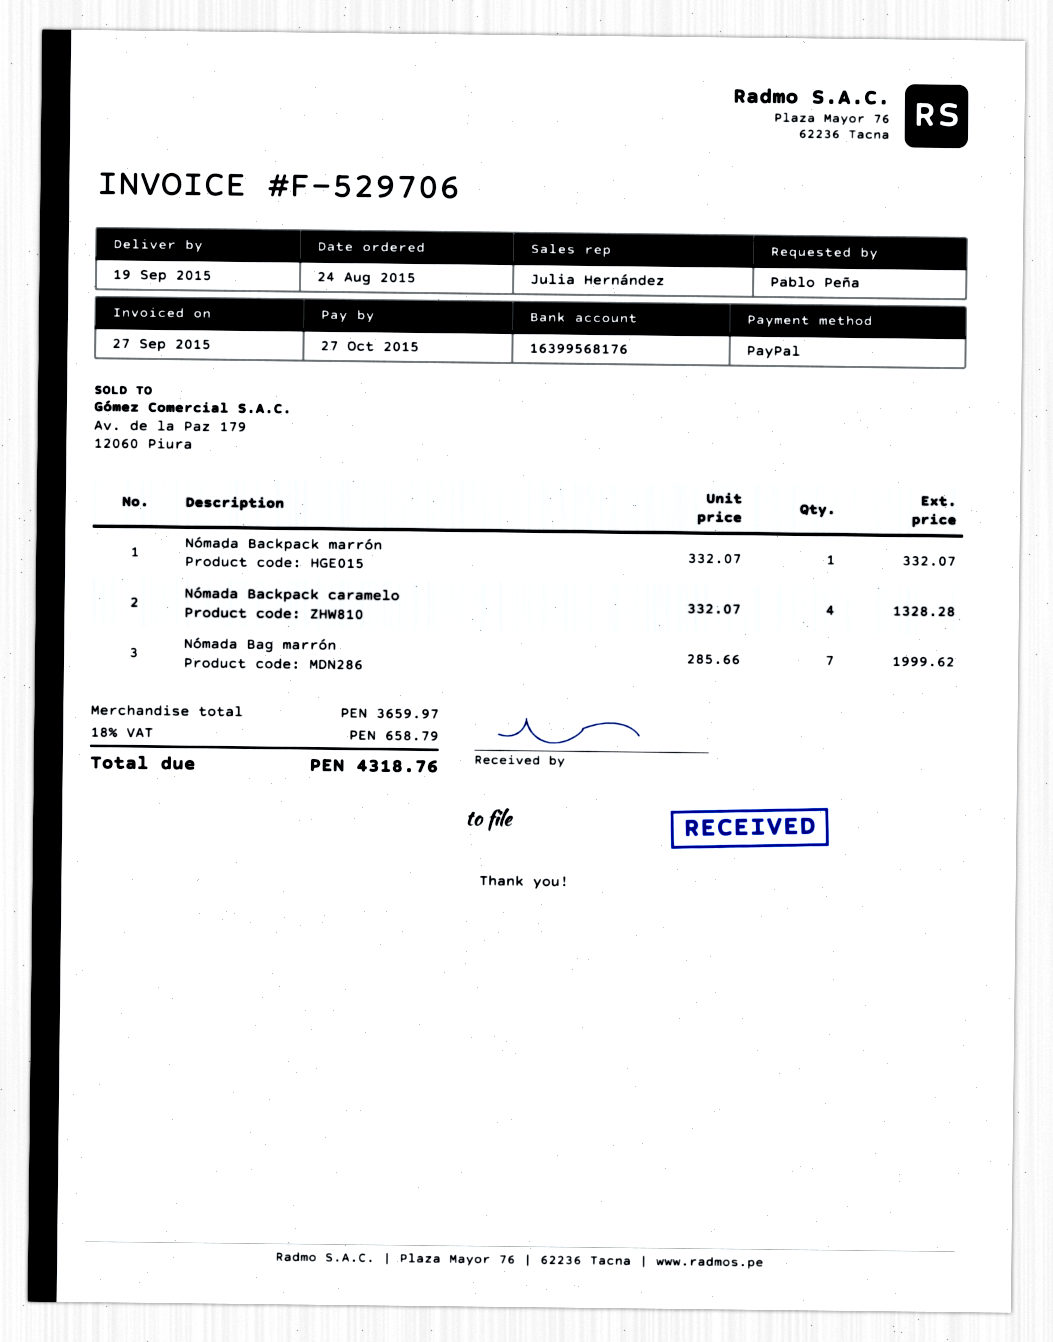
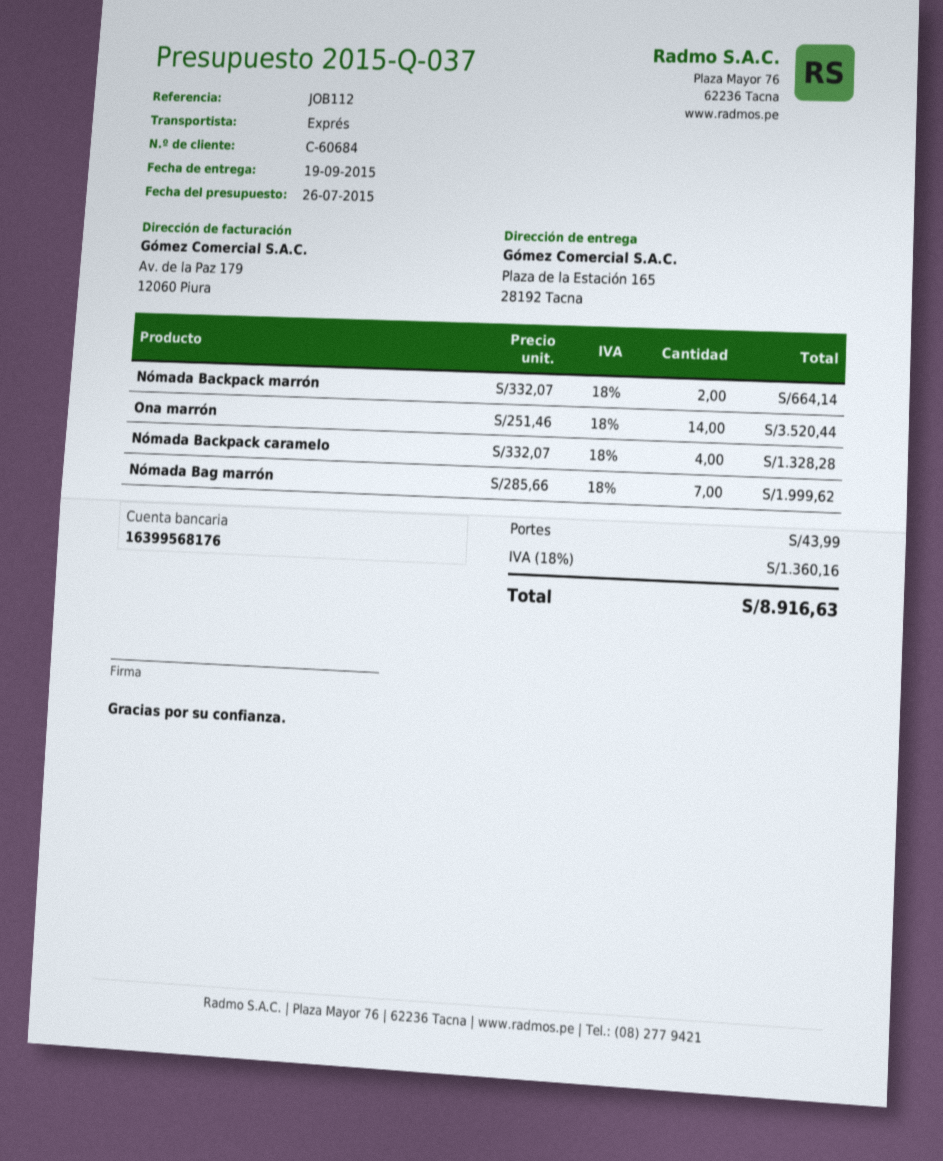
Nómada Backpack marrón: 1 x 332.07 = 332.07 -> 2 x 332.07 = 664.14
Ona marrón: none -> 14 x 251.46 = 3520.44
shipping: none -> 43.99
tax: 18% = 658.79 -> 18% = 1360.16
total: 4318.76 -> 8916.63

